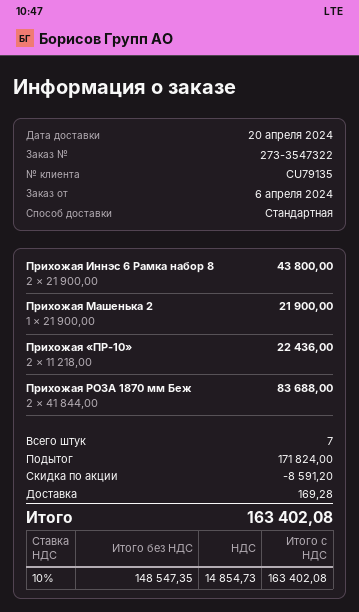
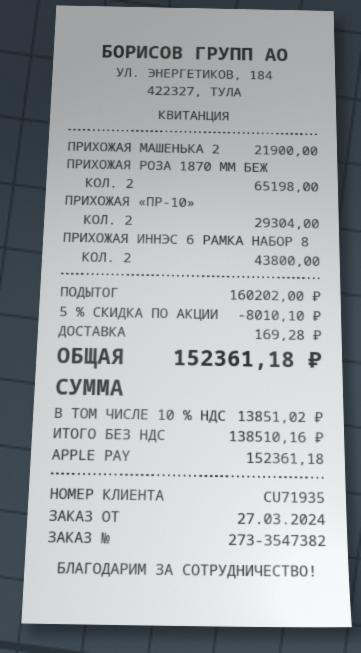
order number: 273-3547322 -> 273-3547382
order date: 2024-04-06 -> 2024-03-27
customer number: CU79135 -> CU71935
Прихожая «ПР-10»: 2 for 22436.00 -> 2 for 29304.00
Прихожая РОЗА 1870 мм Беж: 2 for 83688.00 -> 2 for 65198.00
subtotal: 171824.00 -> 160202.00
discount: 8591.20 -> 8010.10
net: 148547.35 -> 138510.16
tax: 10% = 14854.73 -> 10% = 13851.02
total: 163402.08 -> 152361.18

